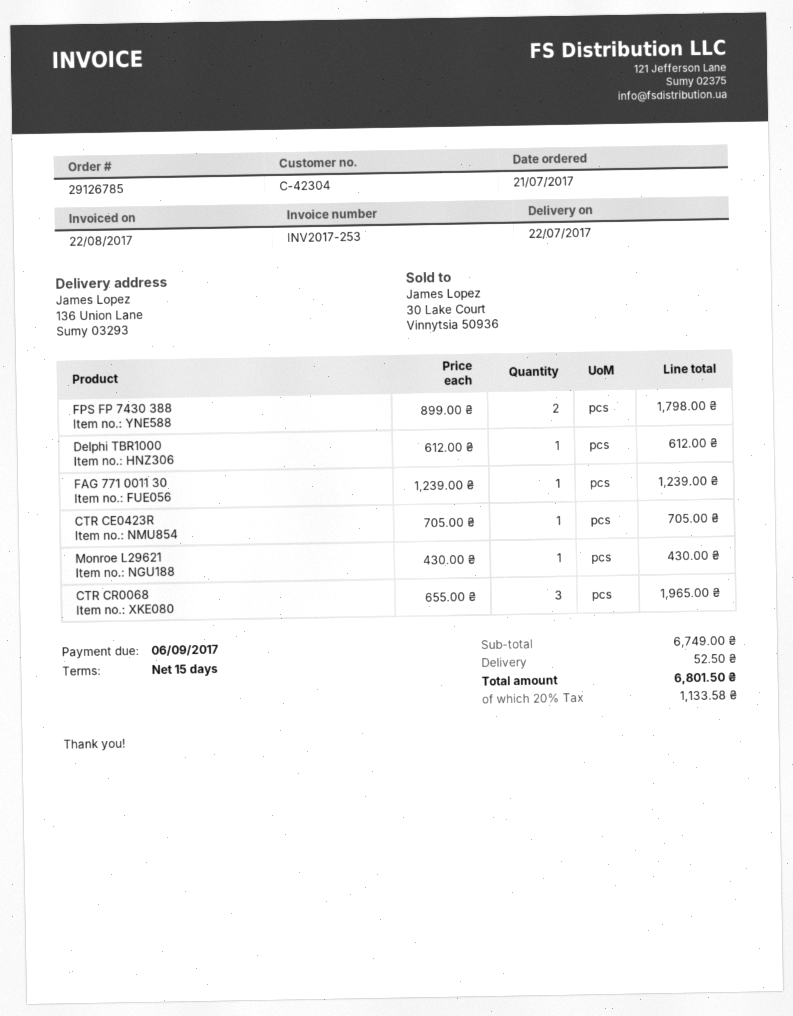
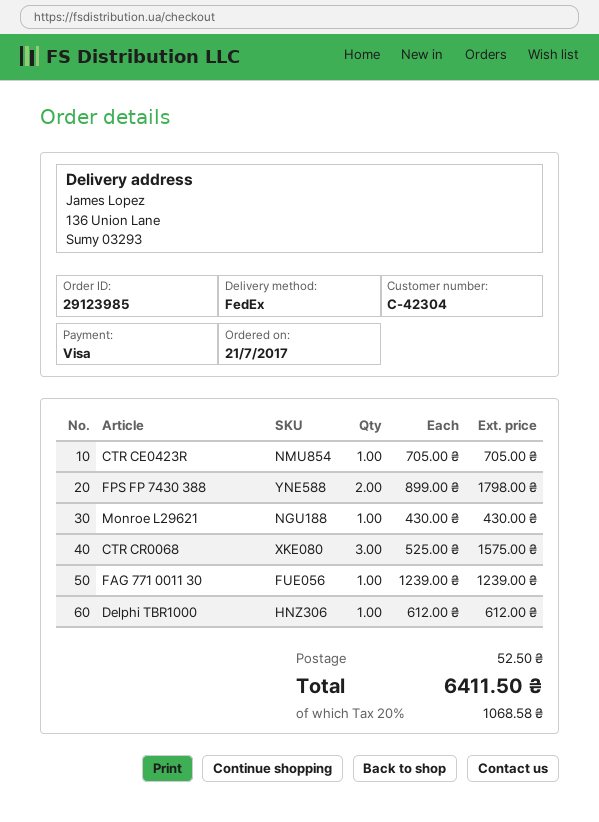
order number: 29126785 -> 29123985
CTR CR0068: 3 x 655.00 = 1965.00 -> 3 x 525.00 = 1575.00
tax: 20% = 1133.58 -> 20% = 1068.58
total: 6801.50 -> 6411.50

